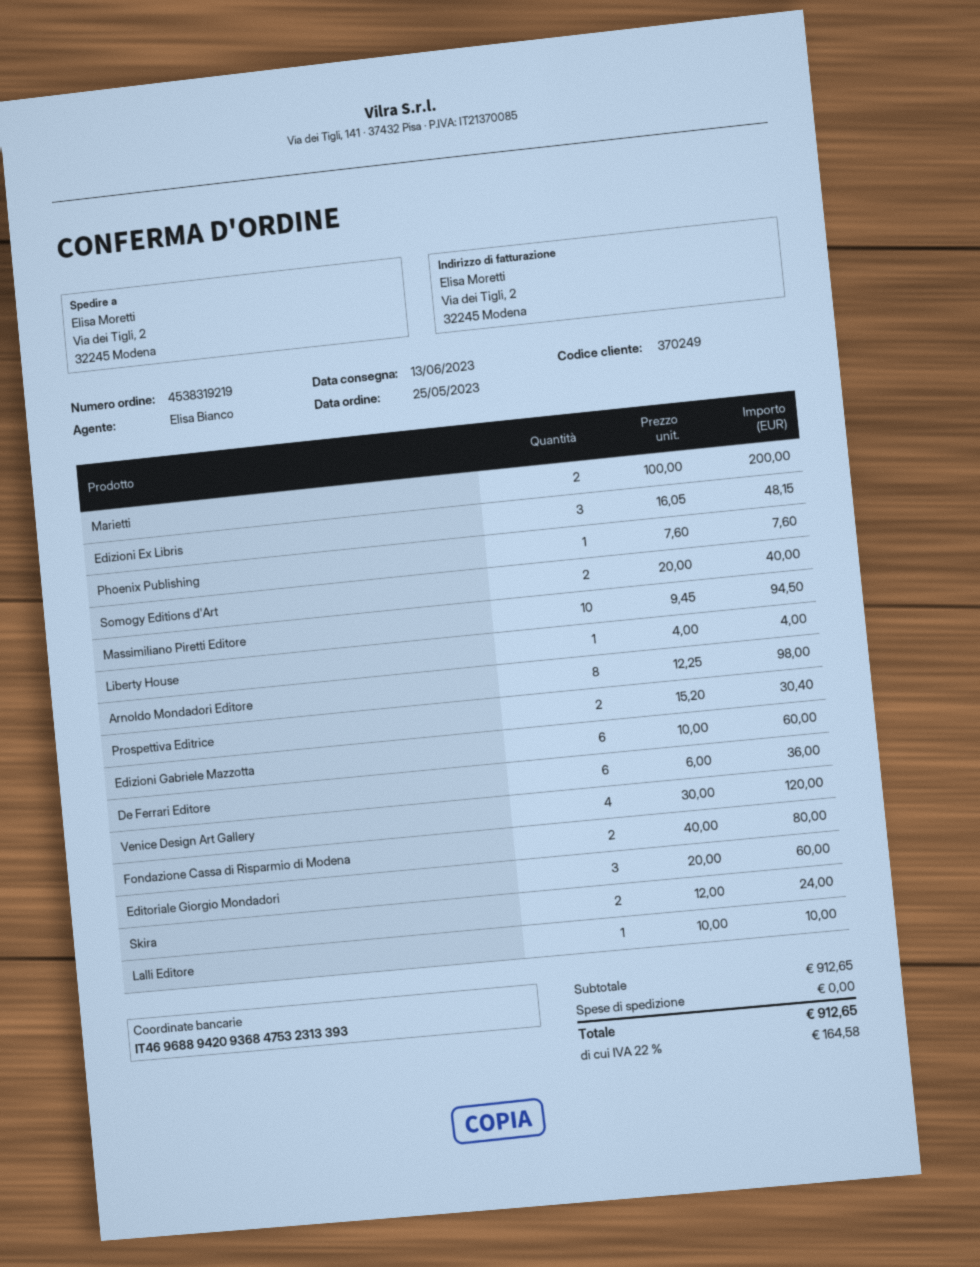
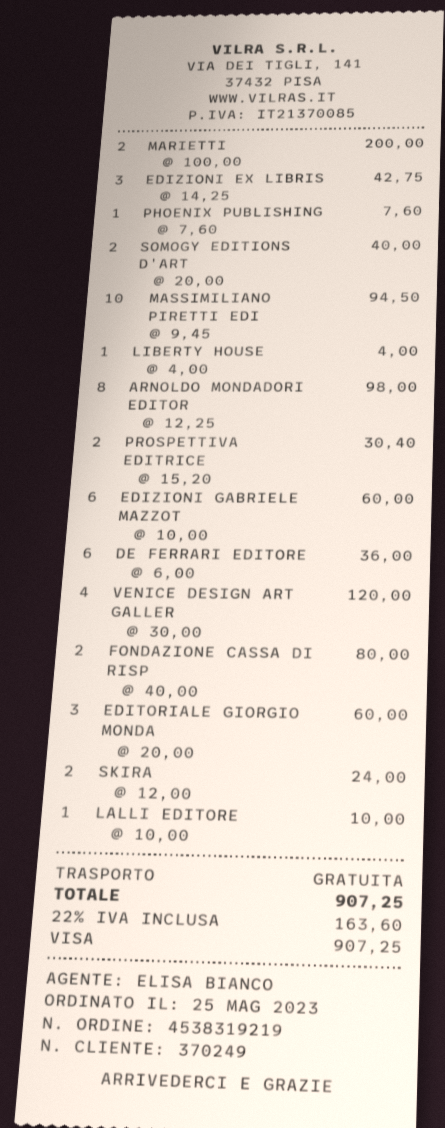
Edizioni Ex Libris: 3 x 16.05 = 48.15 -> 3 x 14.25 = 42.75
tax: 22% = 164.58 -> 22% = 163.60
total: 912.65 -> 907.25

